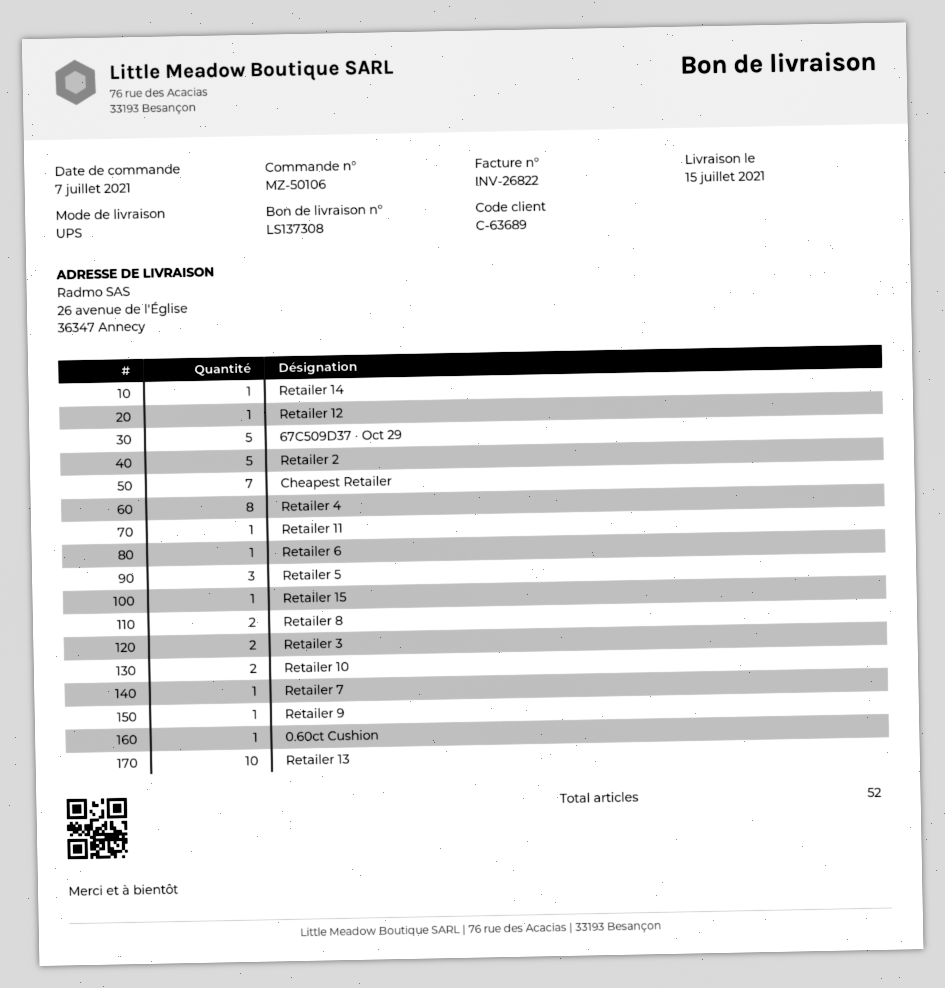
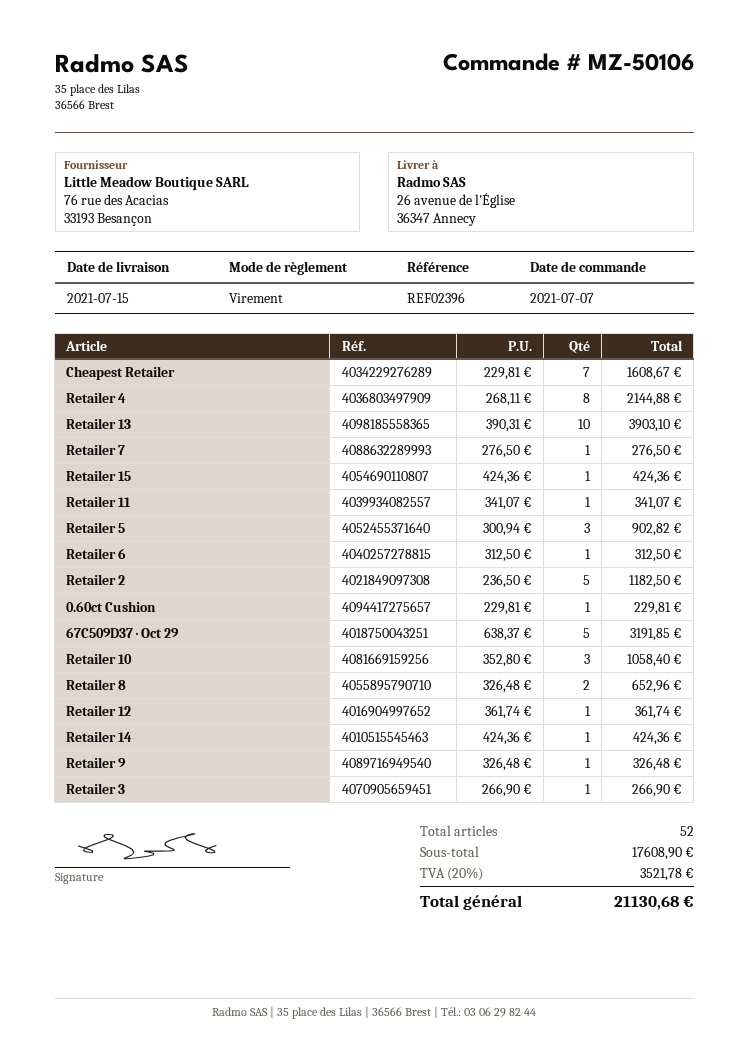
Retailer 3: 2 -> 1
Retailer 10: 2 -> 3

